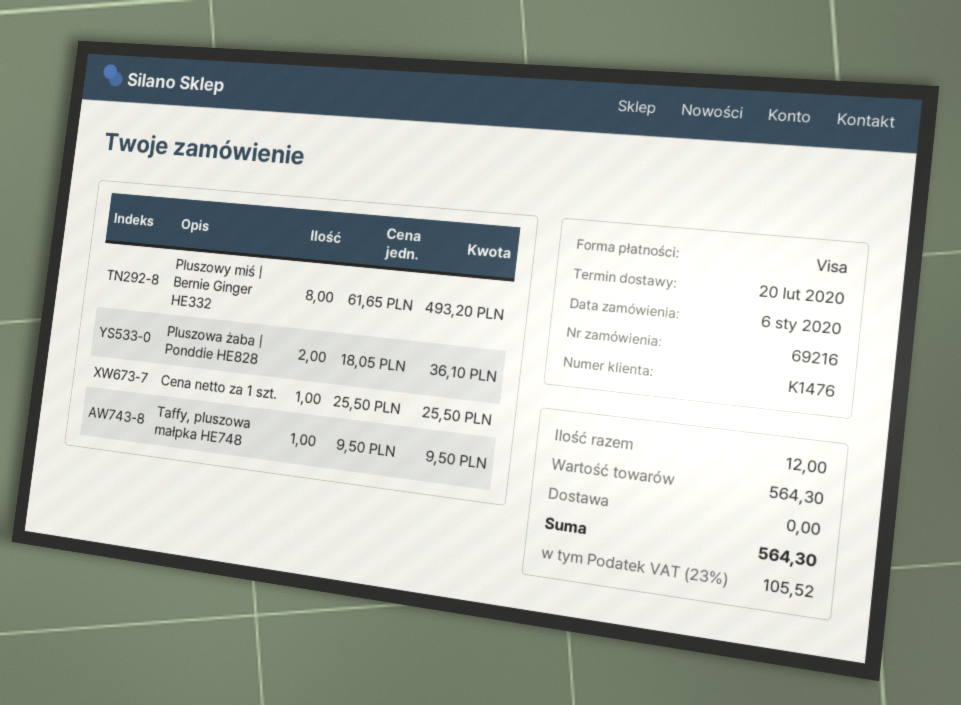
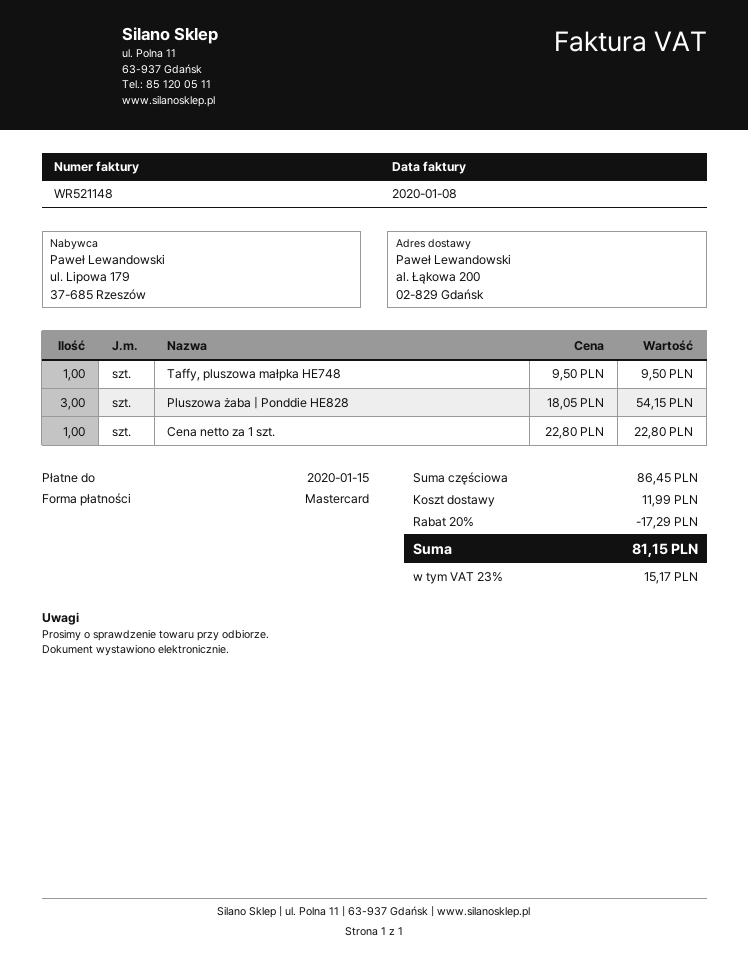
payment method: Visa -> Mastercard
Pluszowy miś | Bernie Ginger HE332: 8 x 61.65 = 493.20 -> none
Pluszowa żaba | Ponddie HE828: 2 x 18.05 = 36.10 -> 3 x 18.05 = 54.15
Cena netto za 1 szt.: 1 x 25.50 = 25.50 -> 1 x 22.80 = 22.80
subtotal: 564.30 -> 86.45
discount: none -> 20% = 17.29
shipping: 0.00 -> 11.99
tax: 23% = 105.52 -> 23% = 15.17
total: 564.30 -> 81.15

